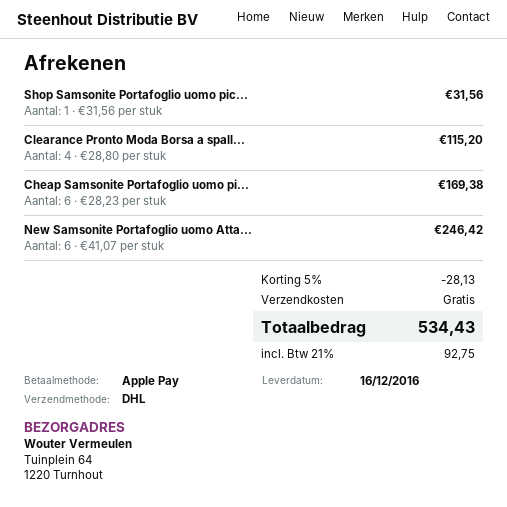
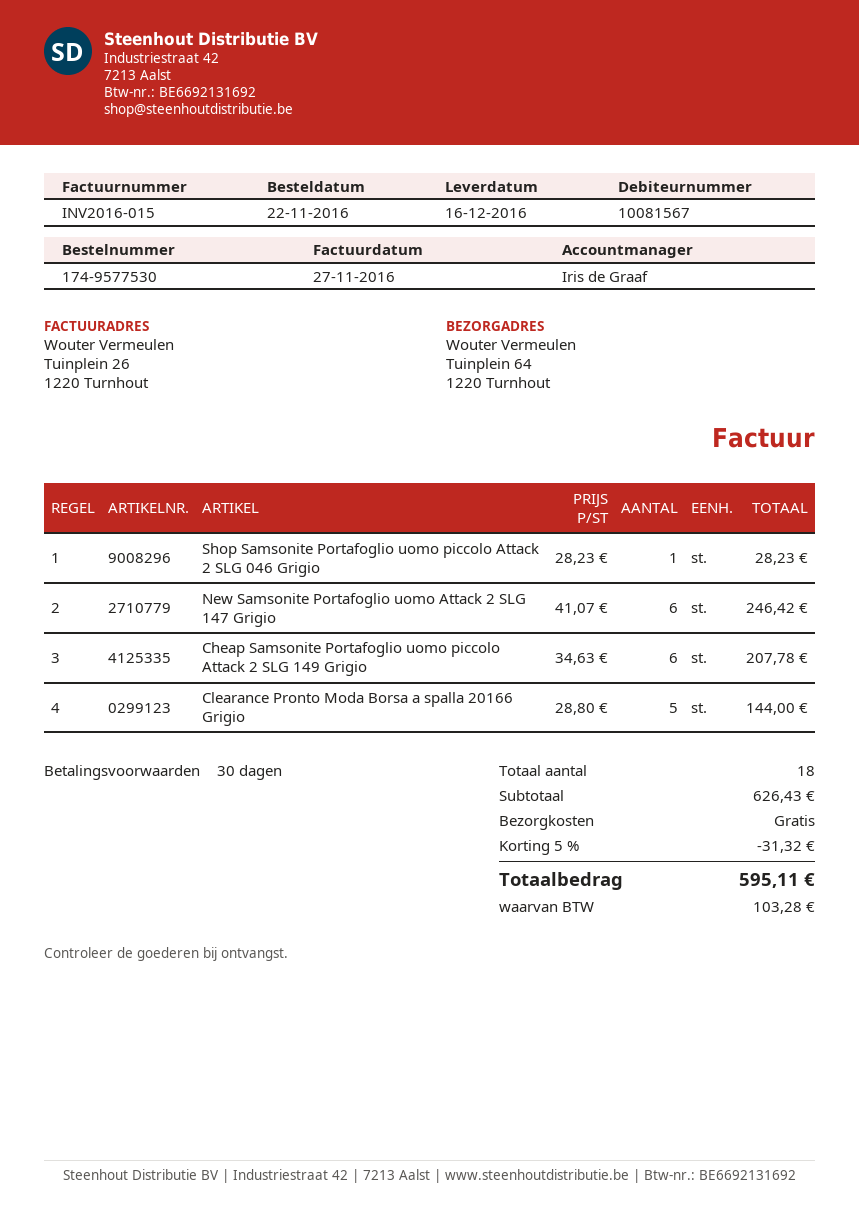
Shop Samsonite Portafoglio uomo pic...: 1 x 31.56 = 31.56 -> 1 x 28.23 = 28.23
Clearance Pronto Moda Borsa a spall...: 4 x 28.80 = 115.20 -> 5 x 28.80 = 144.00
Cheap Samsonite Portafoglio uomo pi...: 6 x 28.23 = 169.38 -> 6 x 34.63 = 207.78
discount: 5% = 28.13 -> 5% = 31.32
tax: 92.75 -> 103.28
total: 534.43 -> 595.11

